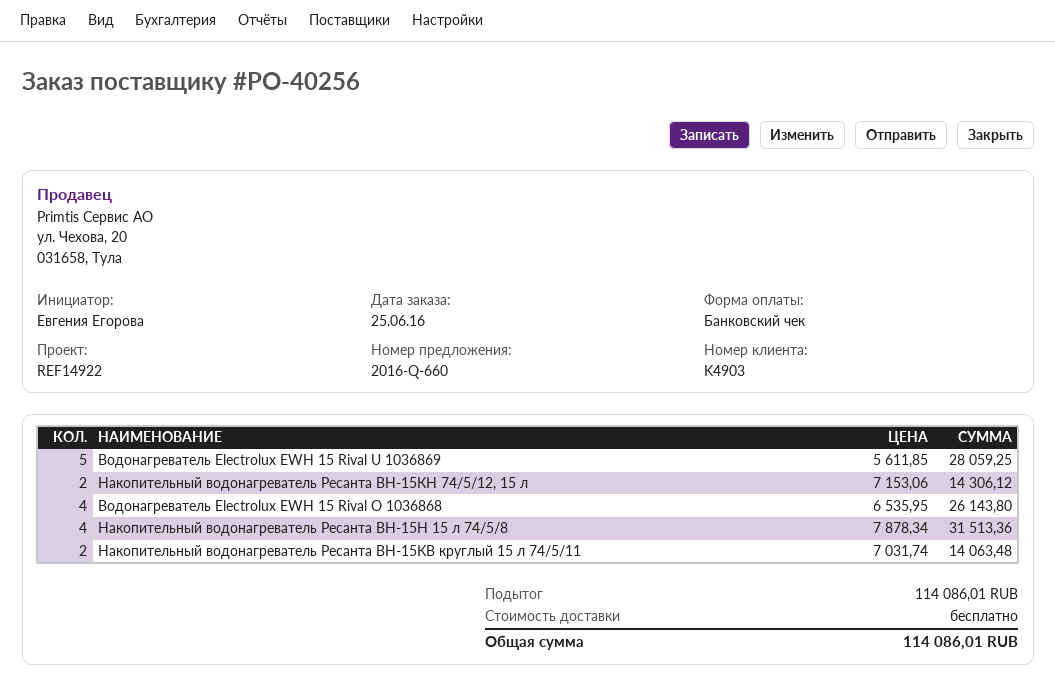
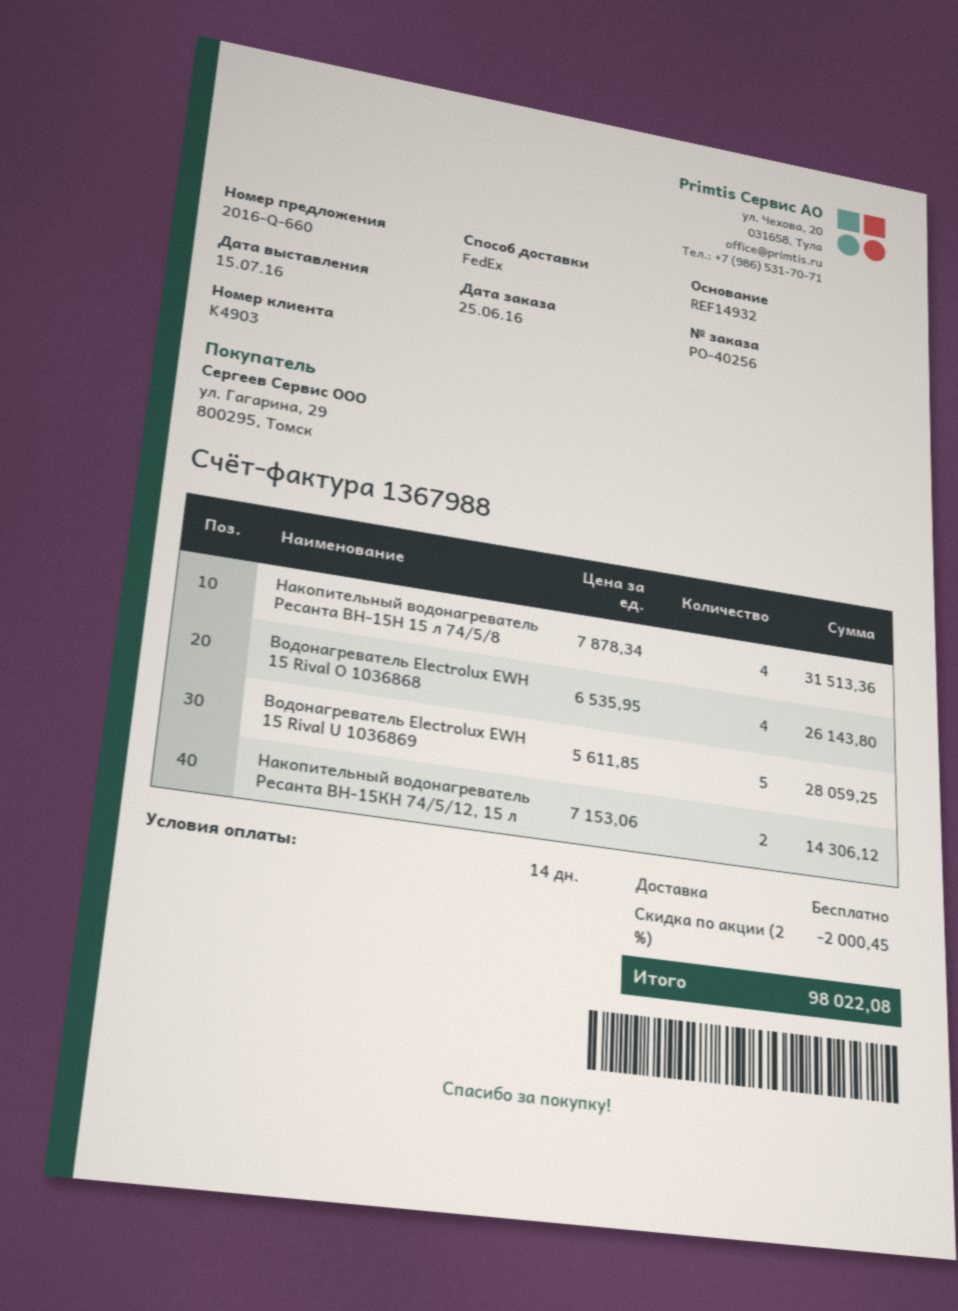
reference: REF14922 -> REF14932
Накопительный водонагреватель Ресанта ВН-15КВ круглый 15 л 74/5/11: 2 x 7031.74 = 14063.48 -> none
discount: none -> 2% = 2000.45
total: 114086.01 -> 98022.08

